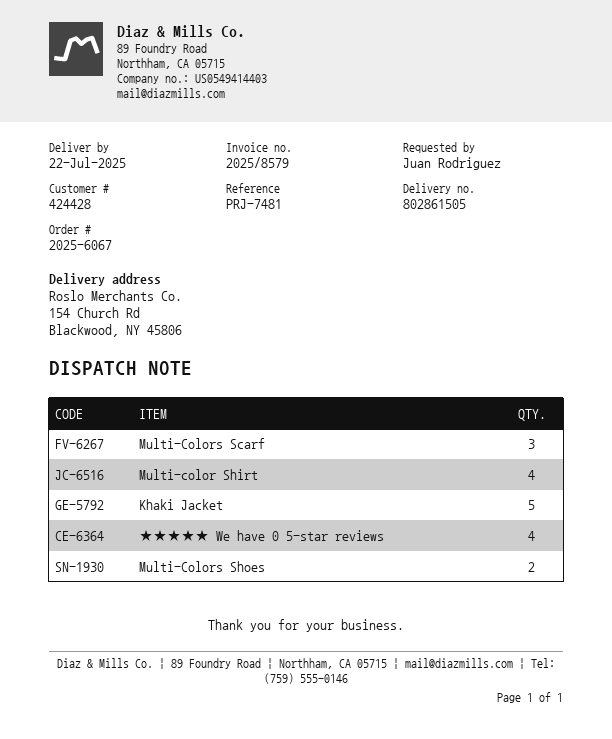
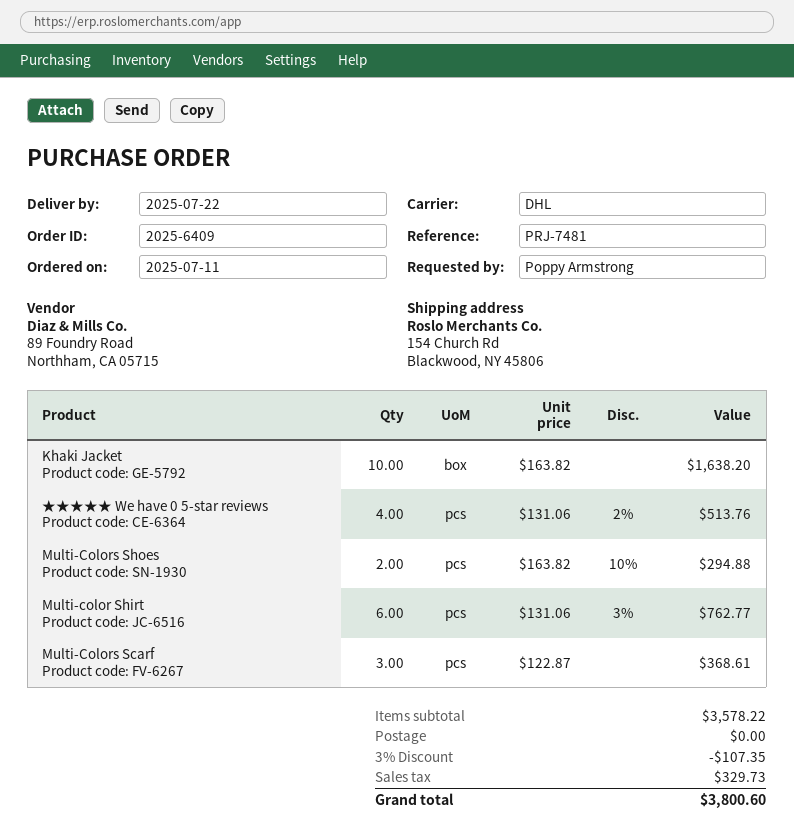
order number: 2025-6067 -> 2025-6409
ordered by: Juan Rodriguez -> Poppy Armstrong
Multi-color Shirt: 4 -> 6
Khaki Jacket: 5 -> 10

